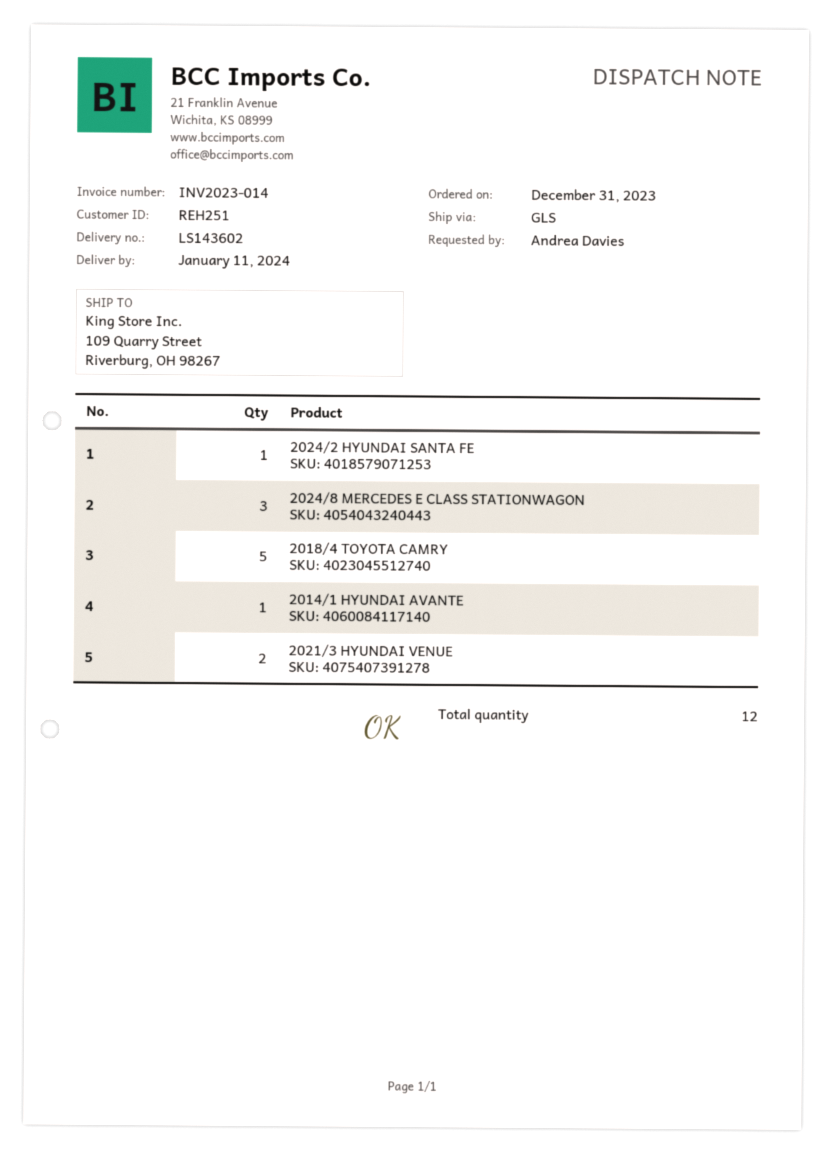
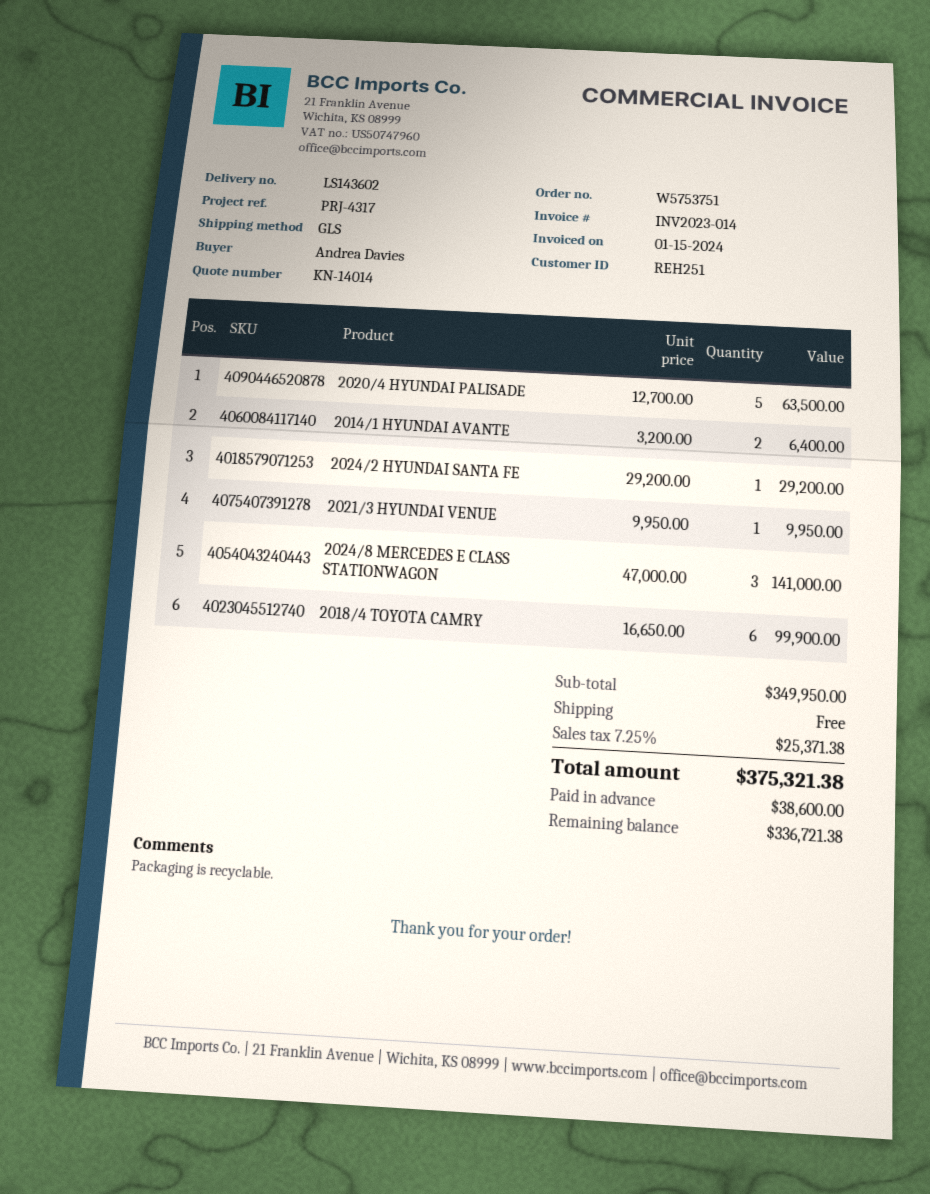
2018/4 TOYOTA CAMRY: 5 -> 6
2014/1 HYUNDAI AVANTE: 1 -> 2
2021/3 HYUNDAI VENUE: 2 -> 1
2020/4 HYUNDAI PALISADE: none -> 5

